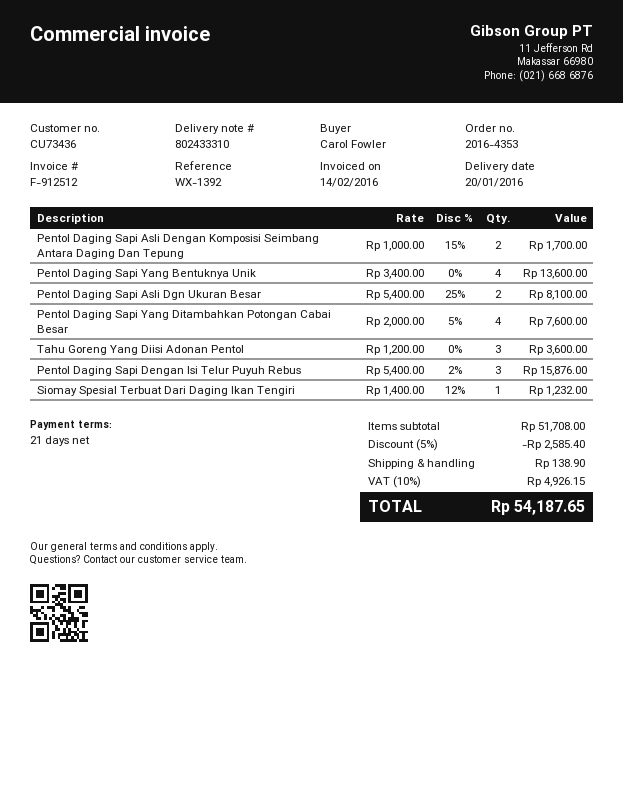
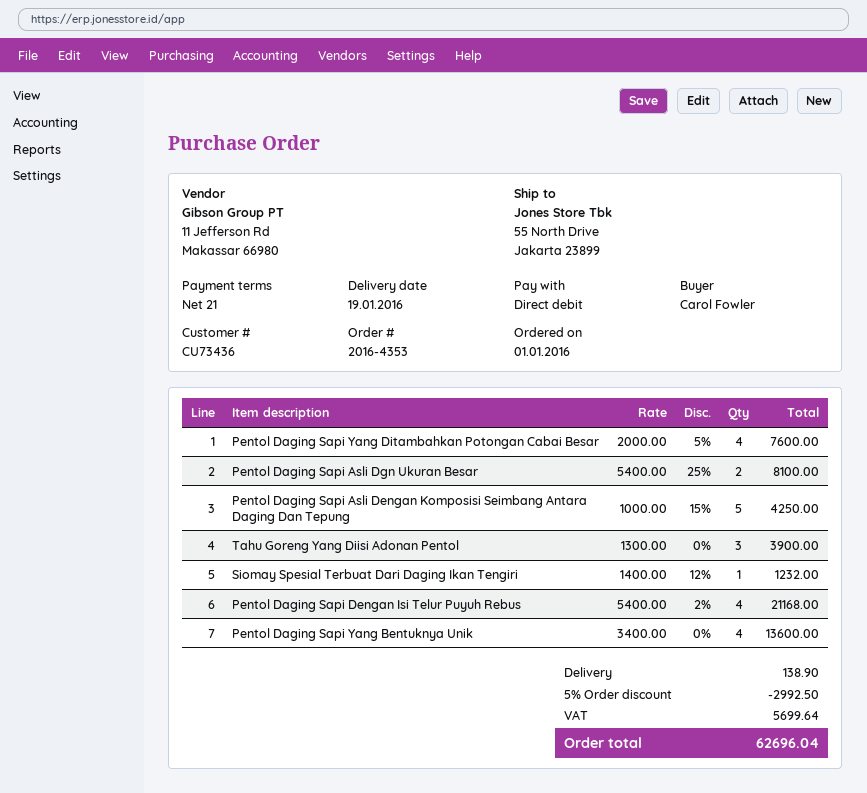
delivery date: 2016-01-20 -> 2016-01-19
Pentol Daging Sapi Asli Dengan Komposisi Seimbang Antara Daging Dan Tepung: 2 x 1000.00 - 15% = 1700.00 -> 5 x 1000.00 - 15% = 4250.00
Tahu Goreng Yang Diisi Adonan Pentol: 3 x 1200.00 = 3600.00 -> 3 x 1300.00 = 3900.00
Pentol Daging Sapi Dengan Isi Telur Puyuh Rebus: 3 x 5400.00 - 2% = 15876.00 -> 4 x 5400.00 - 2% = 21168.00
discount: 5% = 2585.40 -> 5% = 2992.50
tax: 4926.15 -> 5699.64
total: 54187.65 -> 62696.04

